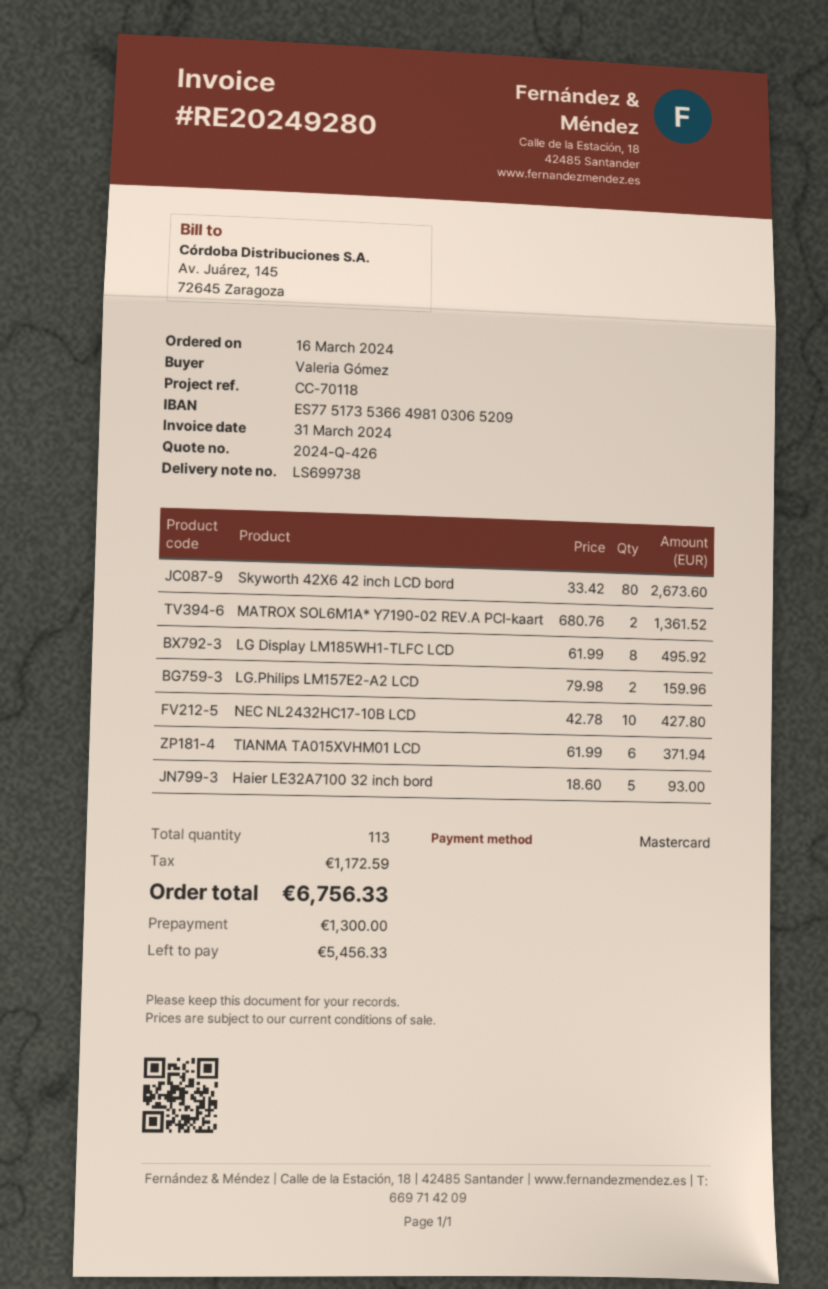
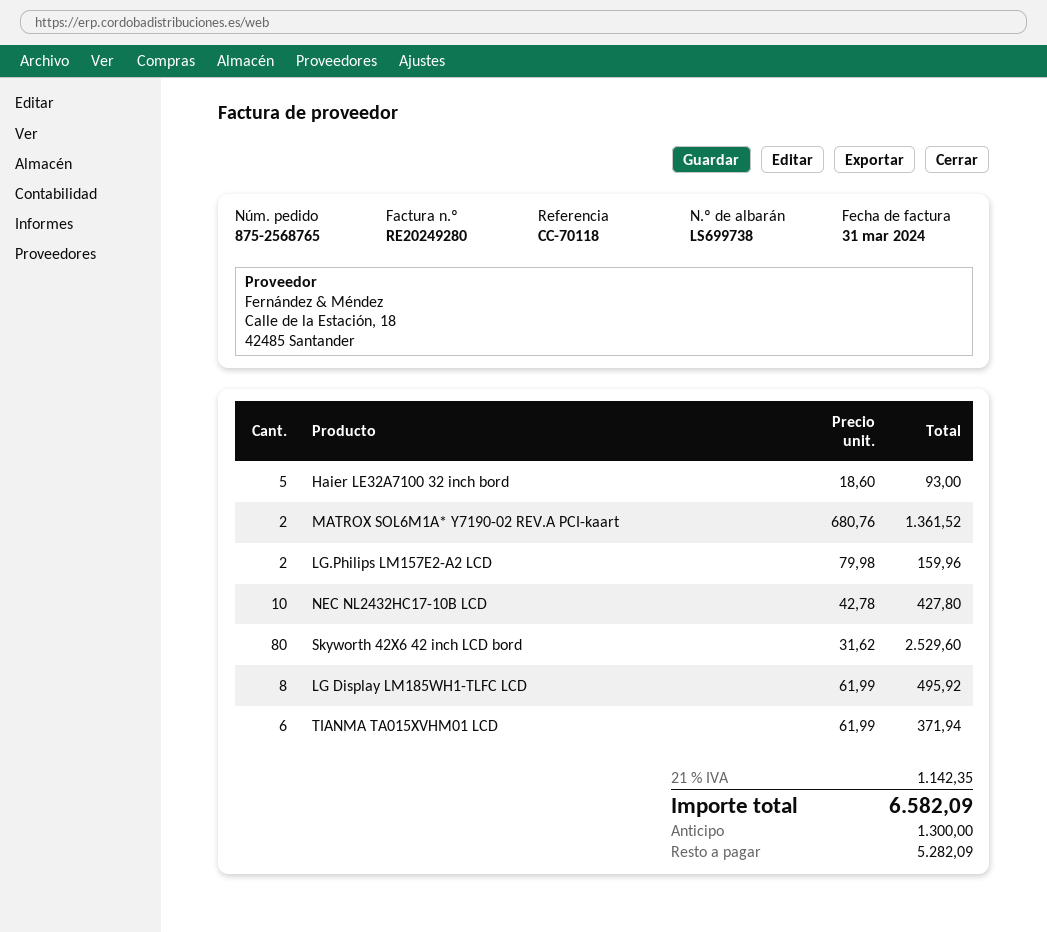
Skyworth 42X6 42 inch LCD bord: 80 x 33.42 = 2673.60 -> 80 x 31.62 = 2529.60
tax: 1172.59 -> 1142.35
total: 6756.33 -> 6582.09
balance: 5456.33 -> 5282.09

